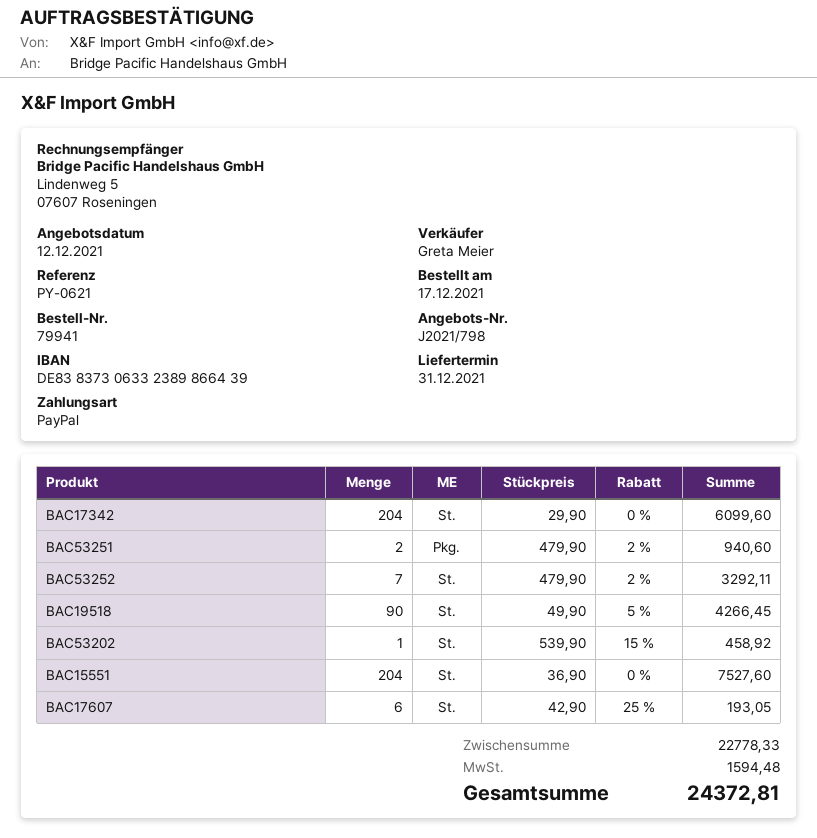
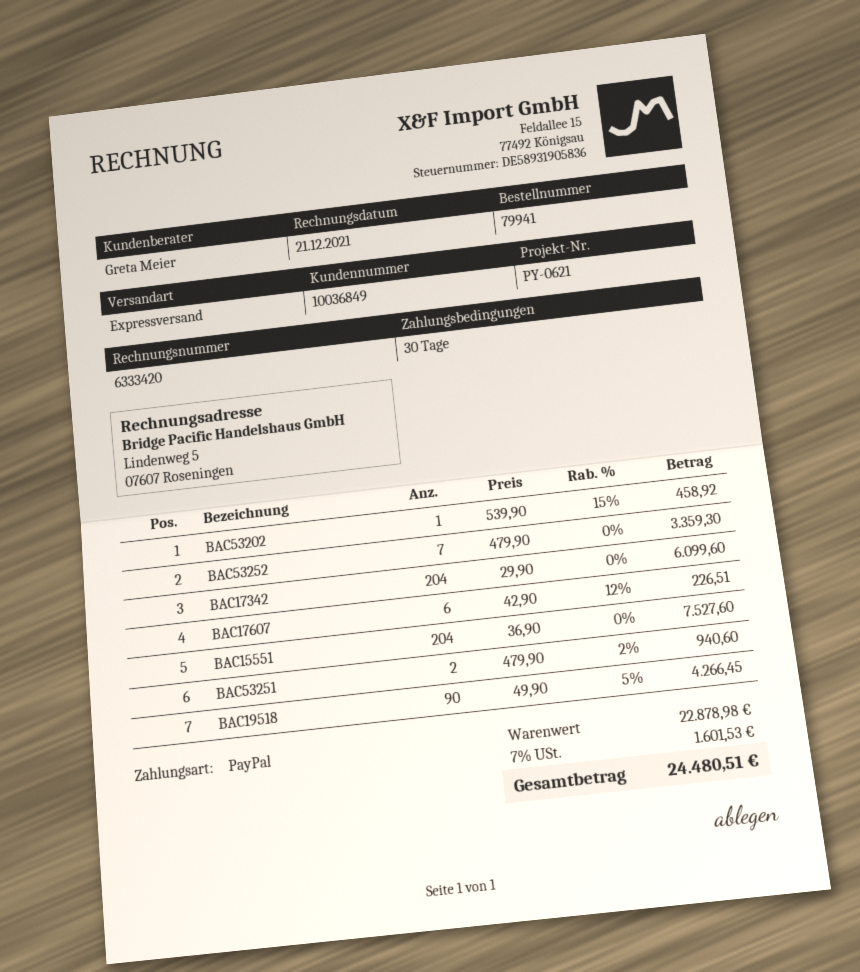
BAC53252: 7 x 479.90 - 2% = 3292.11 -> 7 x 479.90 = 3359.30
BAC17607: 6 x 42.90 - 25% = 193.05 -> 6 x 42.90 - 12% = 226.51
subtotal: 22778.33 -> 22878.98
tax: 1594.48 -> 1601.53
total: 24372.81 -> 24480.51

